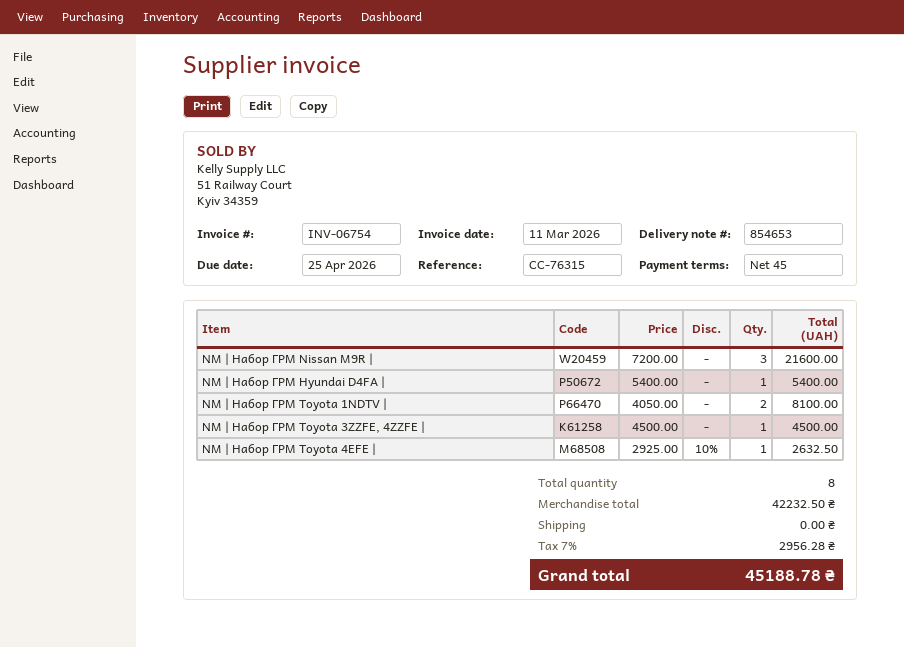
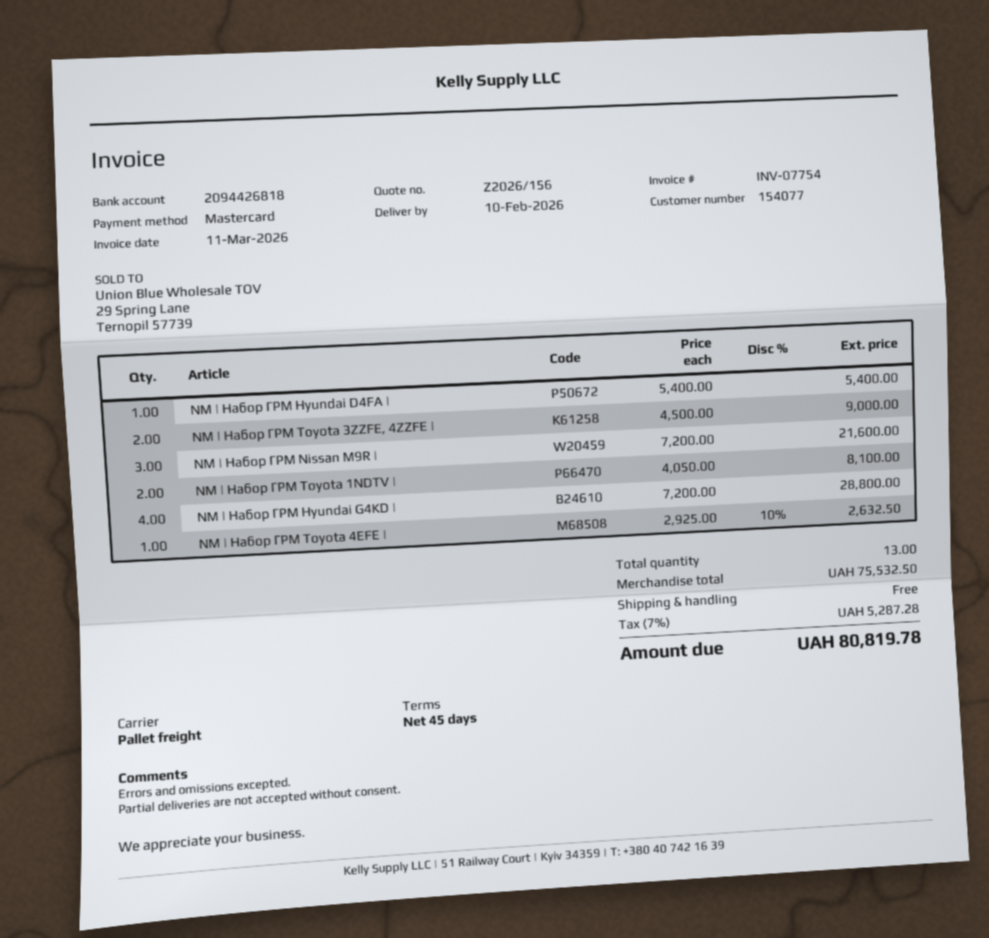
invoice number: INV-06754 -> INV-07754
NM | Набор ГРМ Toyota 3ZZFE, 4ZZFE |: 1 x 4500.00 = 4500.00 -> 2 x 4500.00 = 9000.00
NM | Набор ГРМ Hyundai G4KD |: none -> 4 x 7200.00 = 28800.00
total quantity: 8 -> 13
subtotal: 42232.50 -> 75532.50
tax: 7% = 2956.28 -> 7% = 5287.28
total: 45188.78 -> 80819.78

